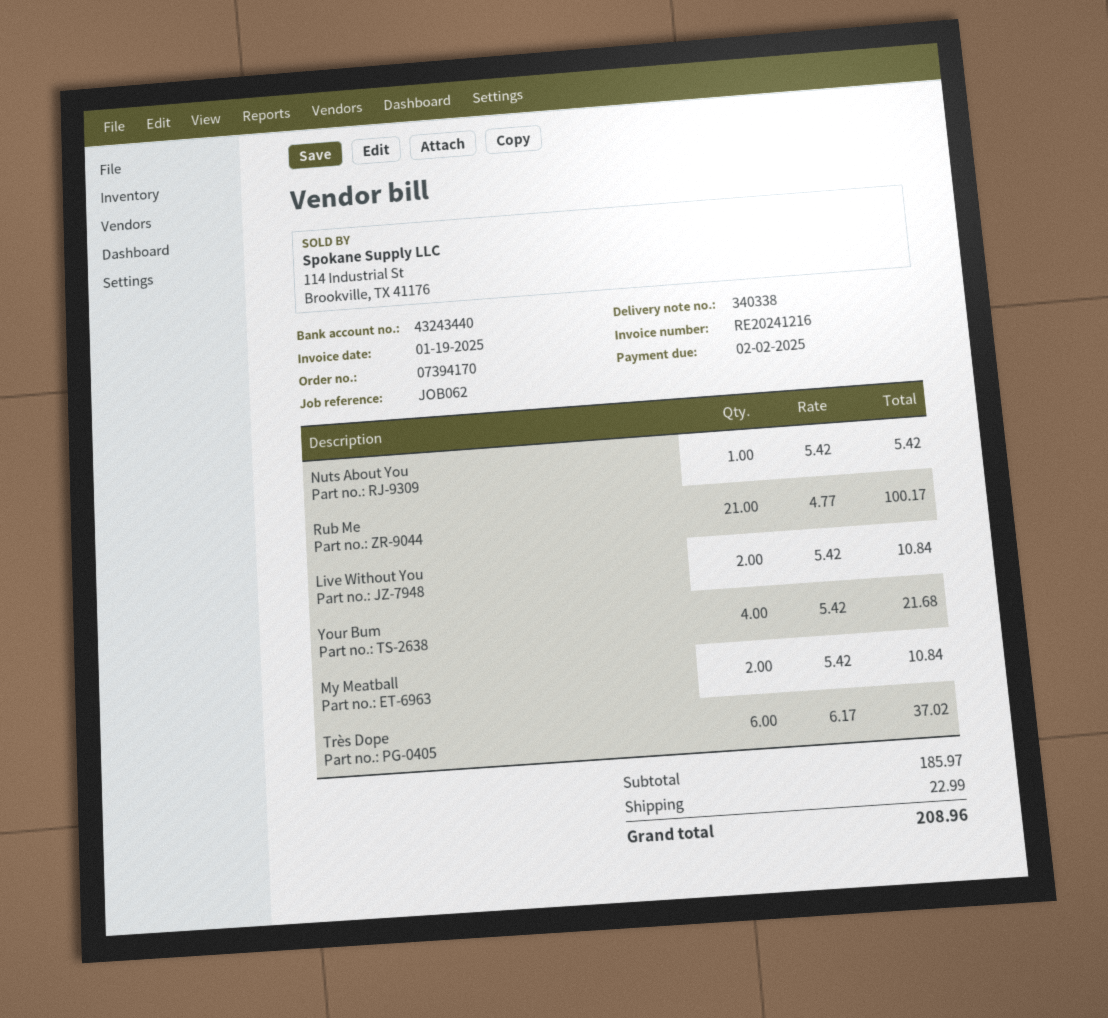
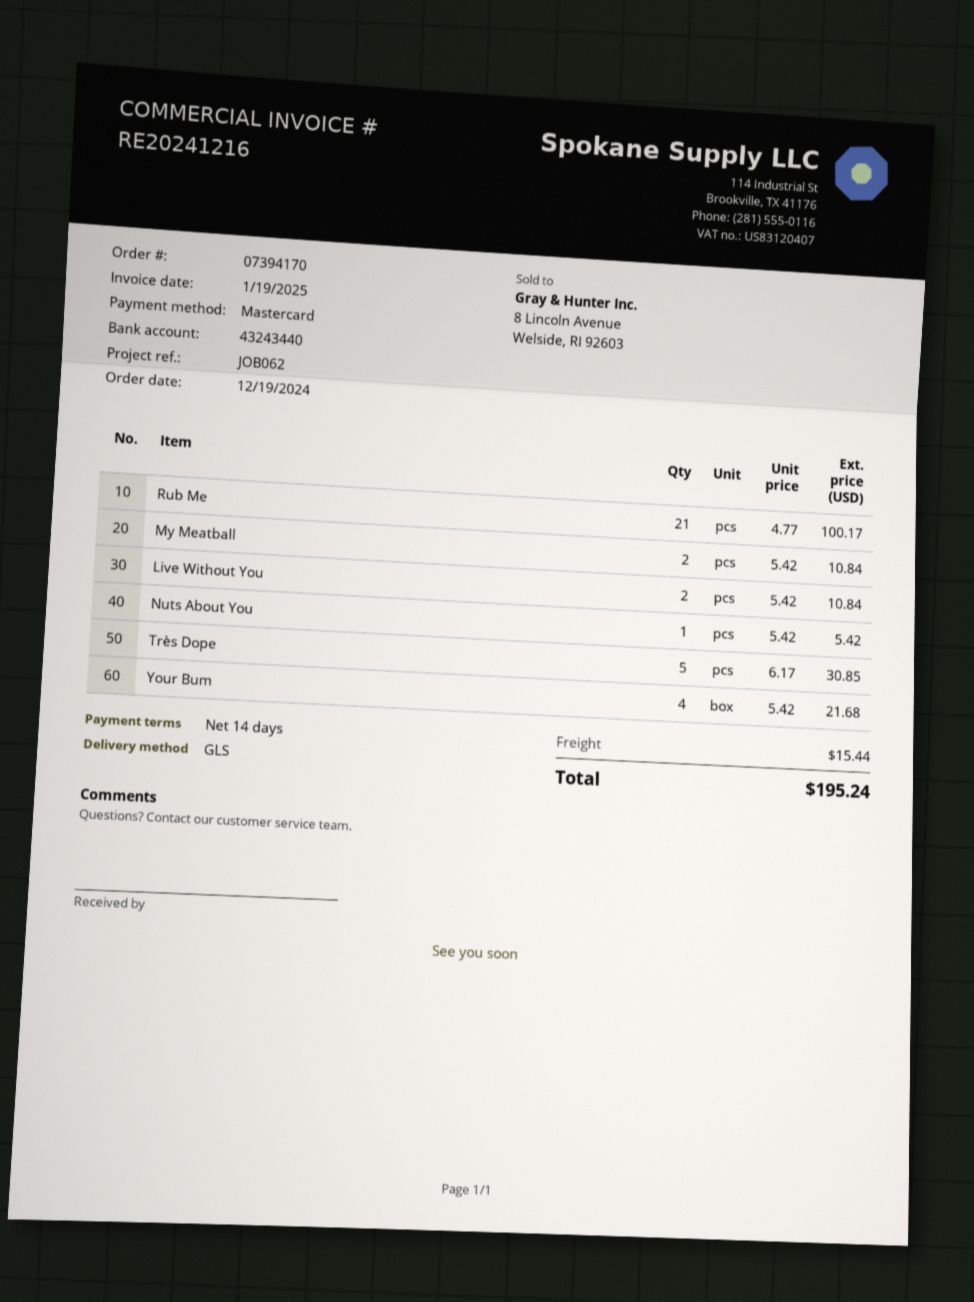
Très Dope: 6 x 6.17 = 37.02 -> 5 x 6.17 = 30.85
shipping: 22.99 -> 15.44
total: 208.96 -> 195.24

